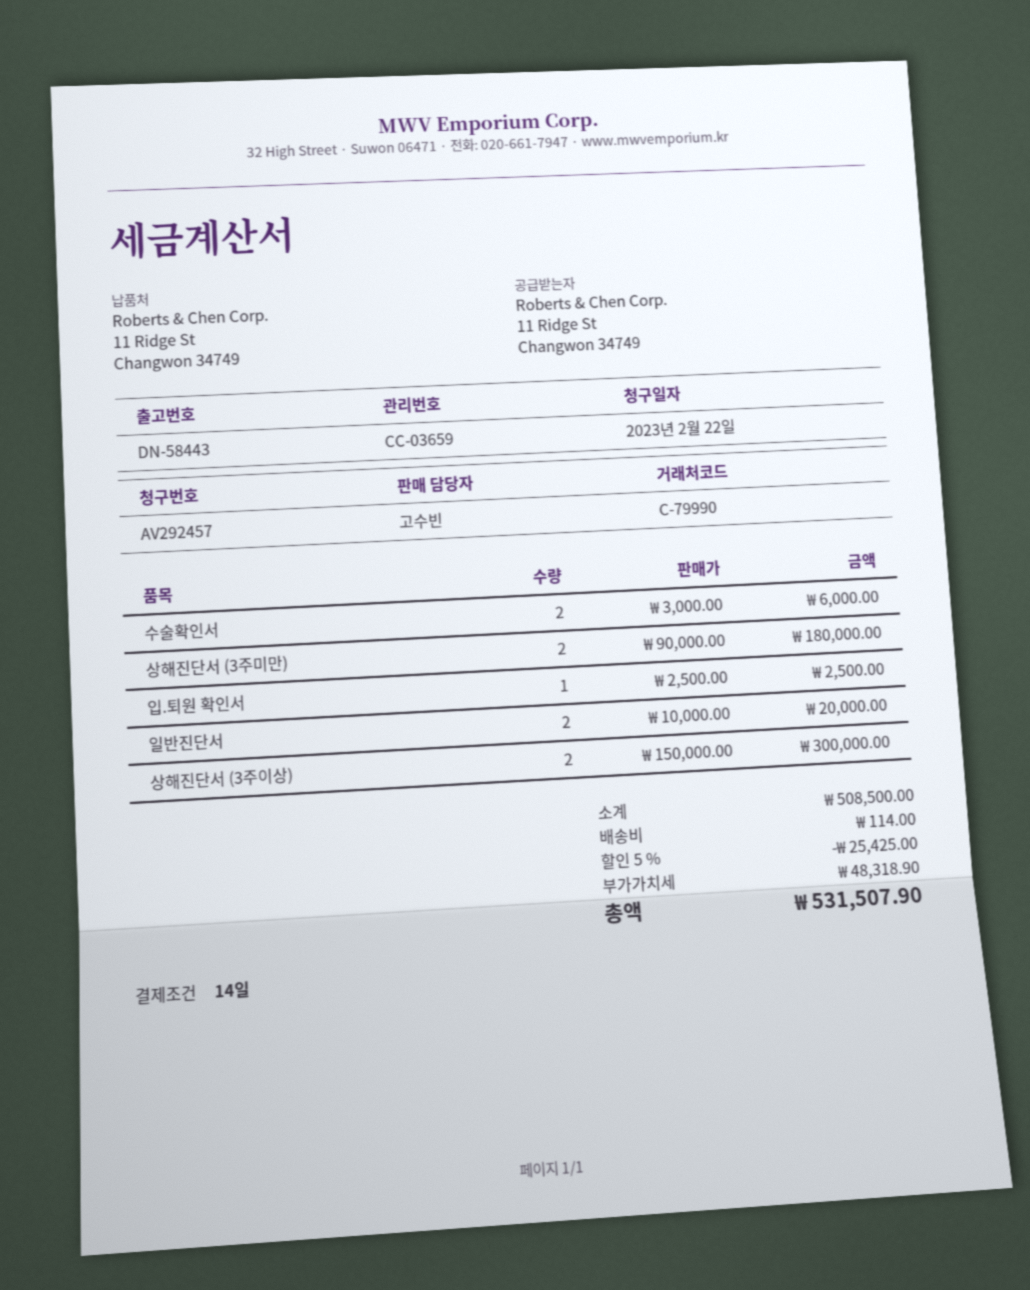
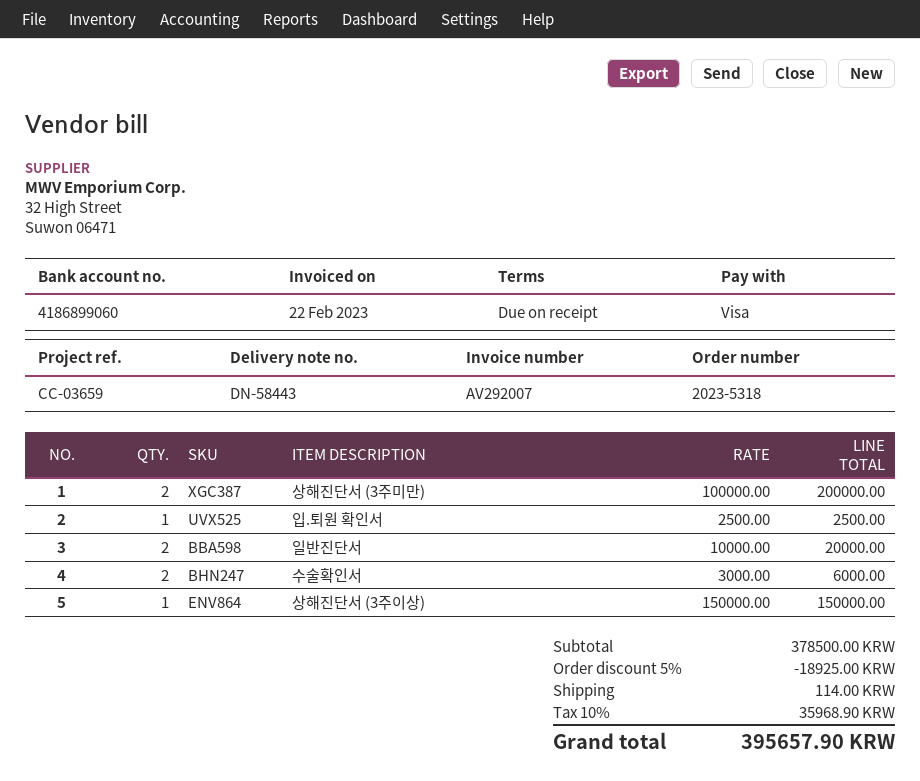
invoice number: AV292457 -> AV292007
payment terms: 14 days -> on receipt
상해진단서 (3주미만): 2 x 90000.00 = 180000.00 -> 2 x 100000.00 = 200000.00
상해진단서 (3주이상): 2 x 150000.00 = 300000.00 -> 1 x 150000.00 = 150000.00
subtotal: 508500.00 -> 378500.00
discount: 5% = 25425.00 -> 5% = 18925.00
tax: 48318.90 -> 35968.90
total: 531507.90 -> 395657.90

